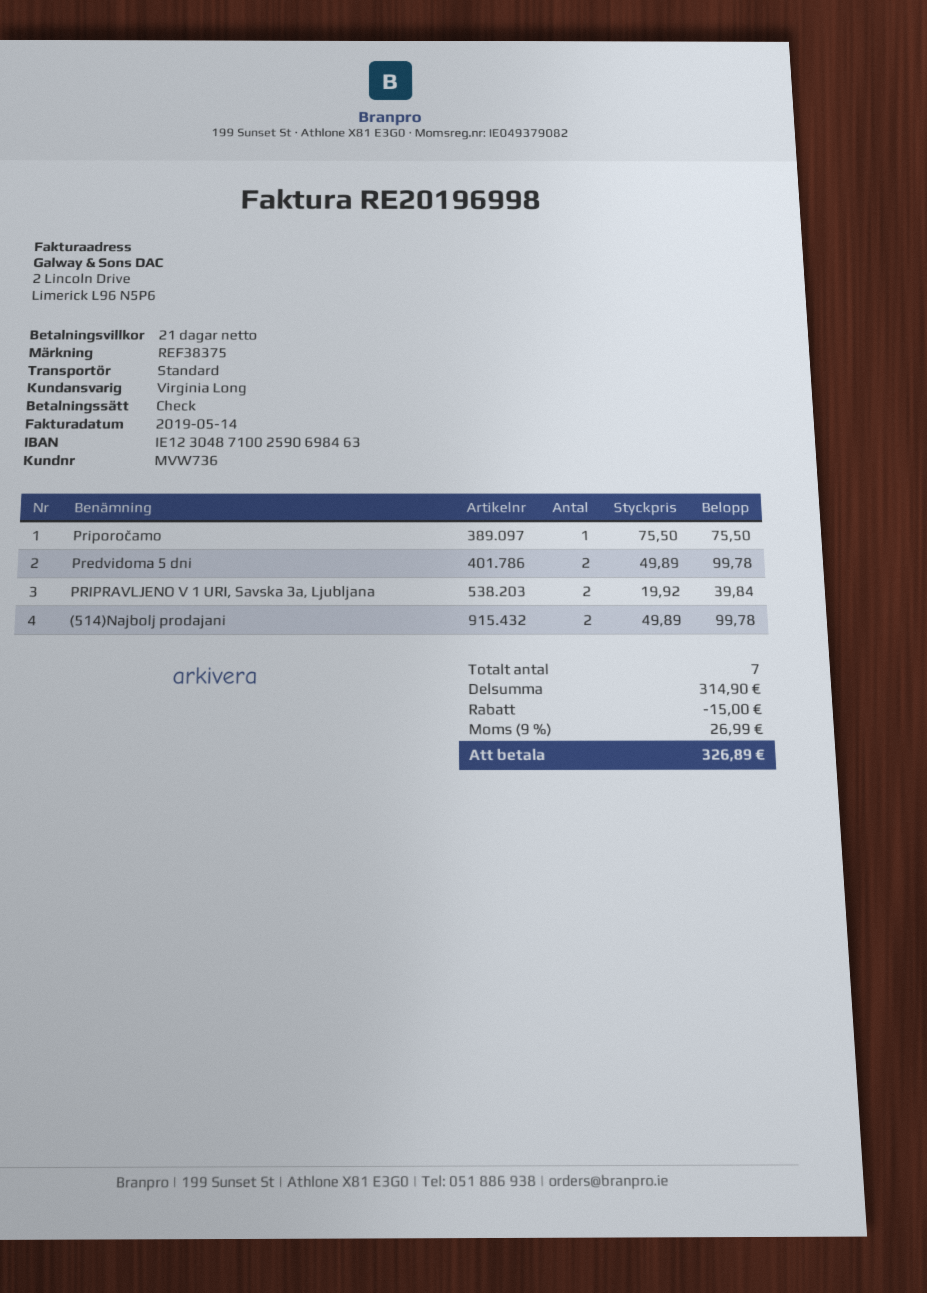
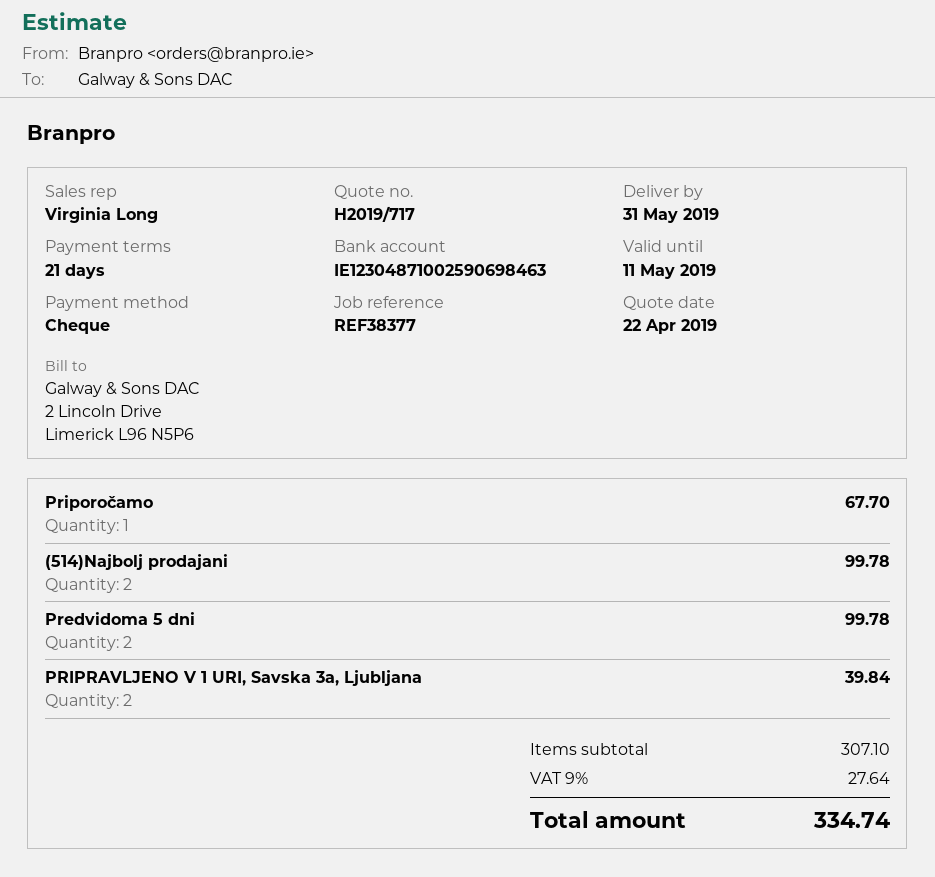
reference: REF38375 -> REF38377
Priporočamo: 1 for 75.50 -> 1 for 67.70
subtotal: 314.90 -> 307.10
discount: 15.00 -> none
tax: 9% = 26.99 -> 9% = 27.64
total: 326.89 -> 334.74

